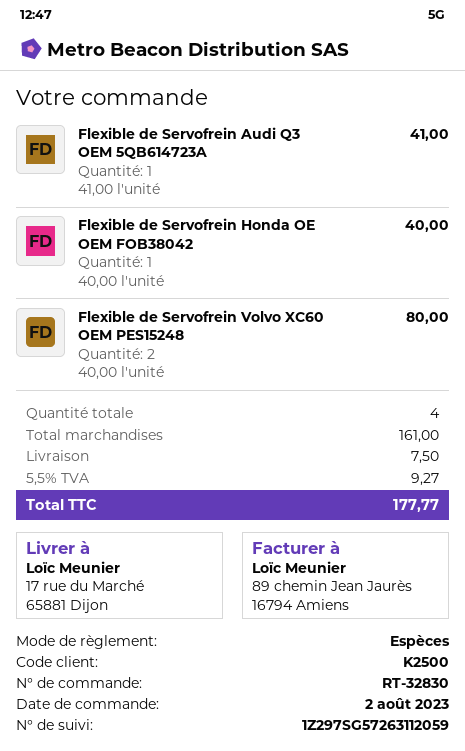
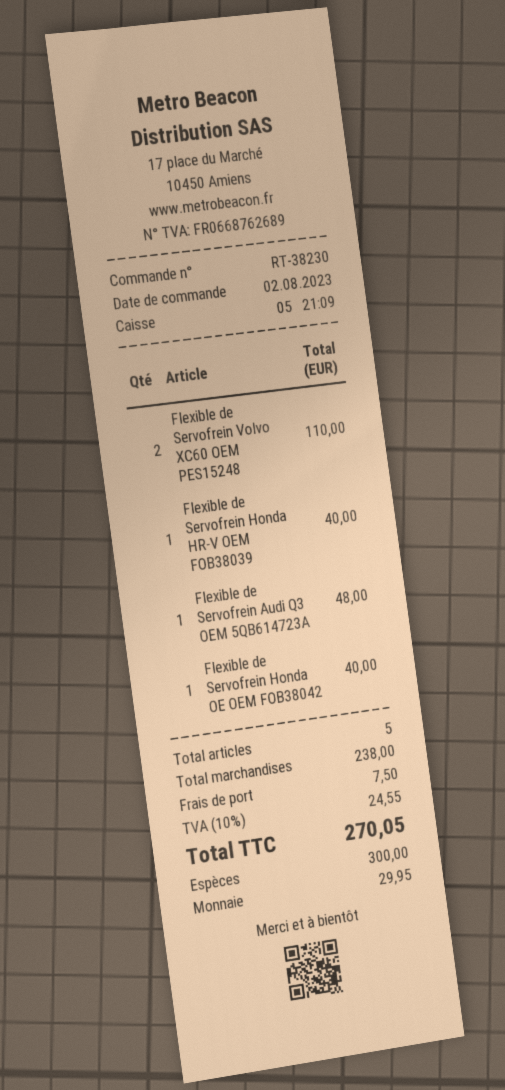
order number: RT-32830 -> RT-38230
Flexible de Servofrein Audi Q3 OEM 5QB614723A: 1 for 41.00 -> 1 for 48.00
Flexible de Servofrein Volvo XC60 OEM PES15248: 2 for 80.00 -> 2 for 110.00
Flexible de Servofrein Honda HR-V OEM FOB38039: none -> 1 for 40.00
total quantity: 4 -> 5
subtotal: 161.00 -> 238.00
tax: 5.5% = 9.27 -> 10% = 24.55
total: 177.77 -> 270.05

